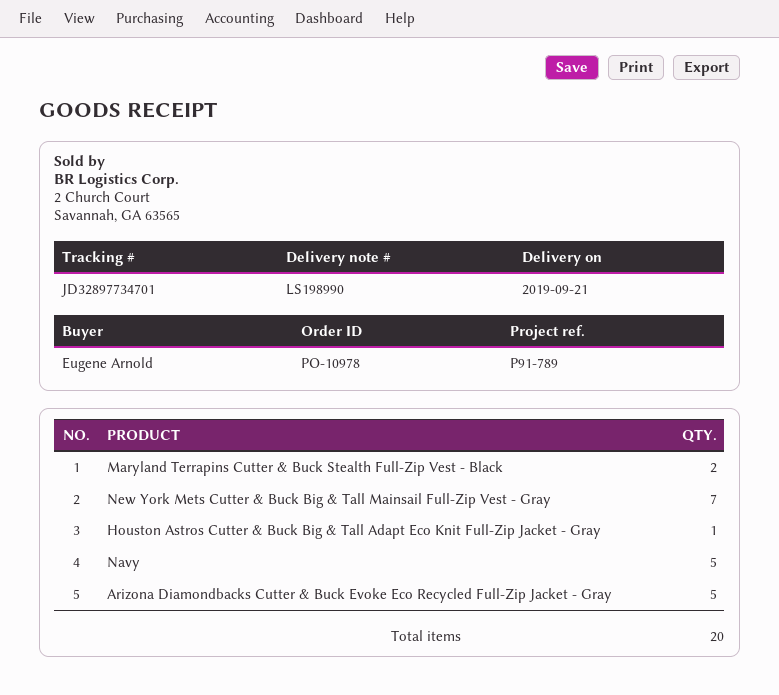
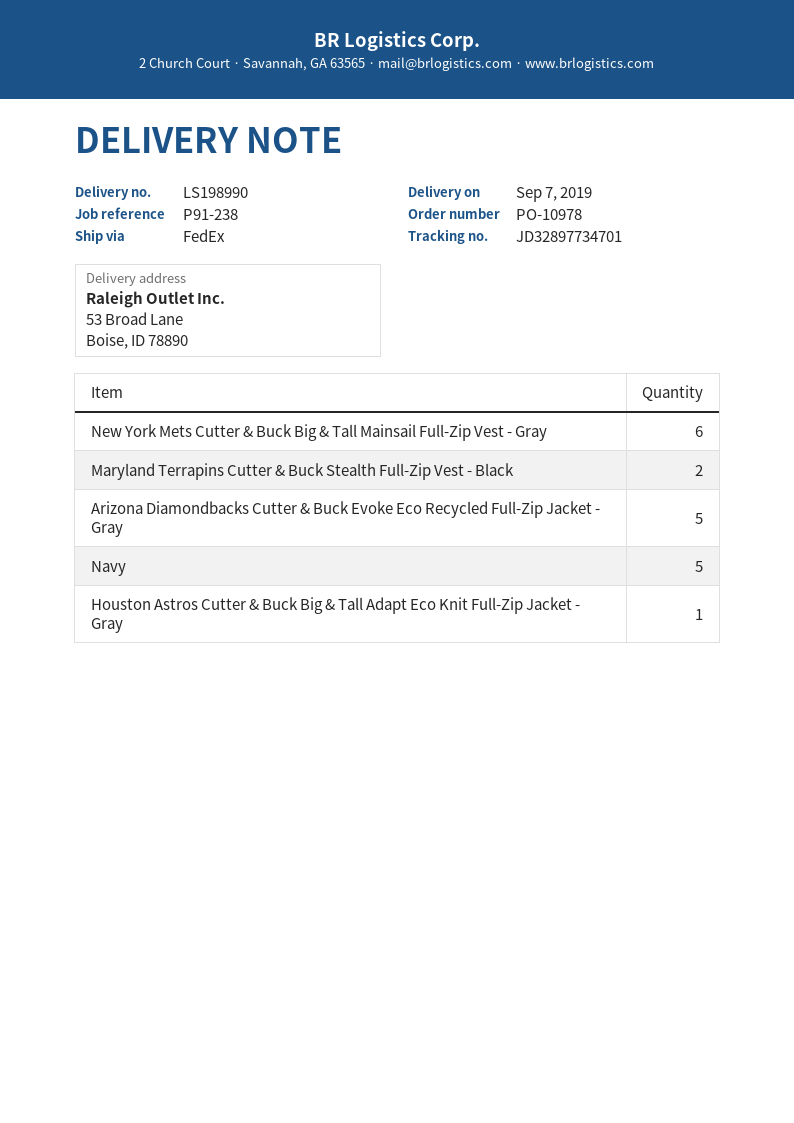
delivery date: 2019-09-21 -> 2019-09-07
reference: P91-789 -> P91-238
New York Mets Cutter & Buck Big & Tall Mainsail Full-Zip Vest - Gray: 7 -> 6

